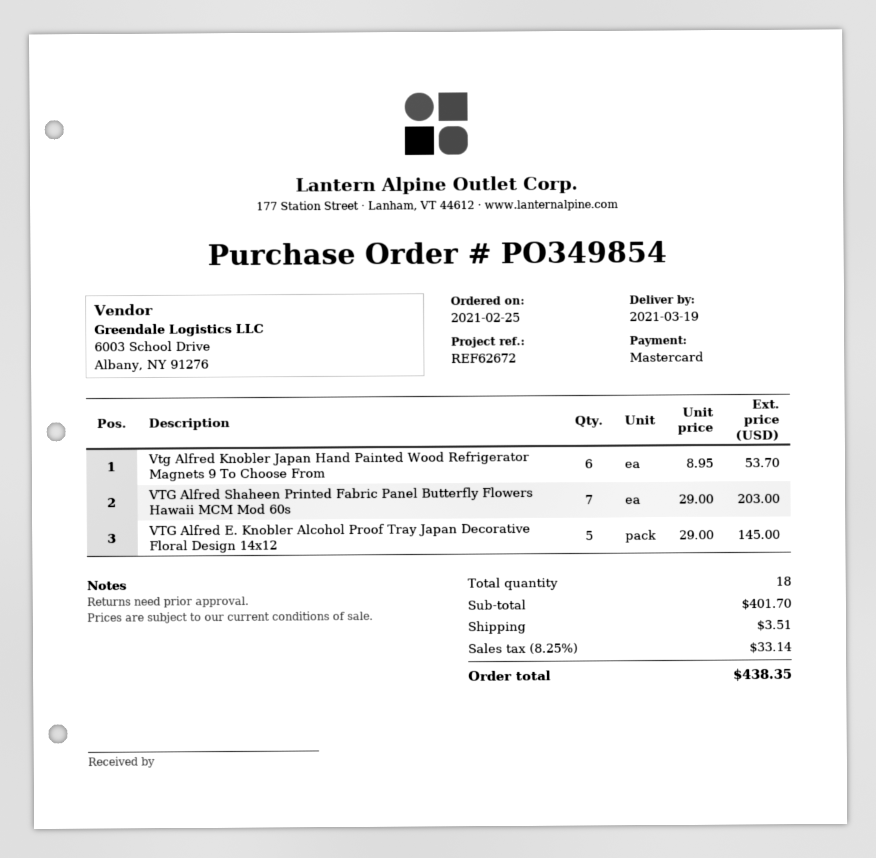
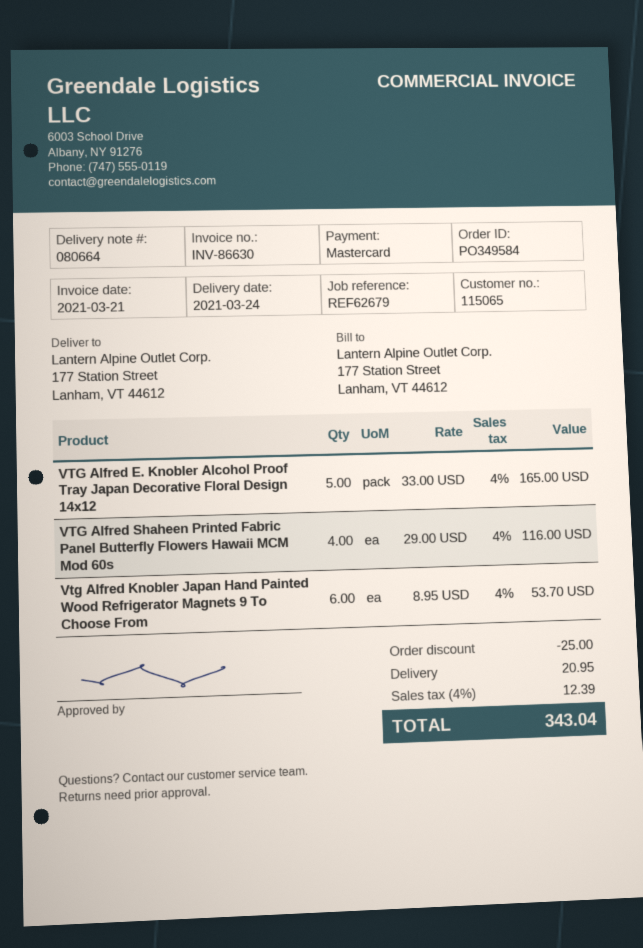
order number: PO349854 -> PO349584
delivery date: 2021-03-19 -> 2021-03-24
reference: REF62672 -> REF62679
VTG Alfred Shaheen Printed Fabric Panel Butterfly Flowers Hawaii MCM Mod 60s: 7 x 29.00 = 203.00 -> 4 x 29.00 = 116.00
VTG Alfred E. Knobler Alcohol Proof Tray Japan Decorative Floral Design 14x12: 5 x 29.00 = 145.00 -> 5 x 33.00 = 165.00
discount: none -> 25.00
shipping: 3.51 -> 20.95
tax: 8.25% = 33.14 -> 4% = 12.39
total: 438.35 -> 343.04

